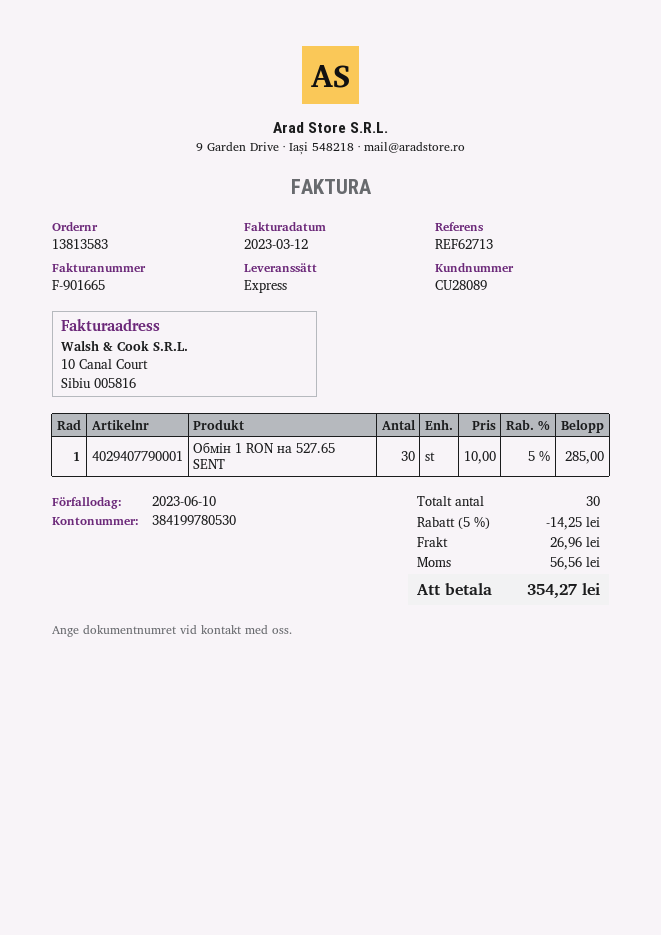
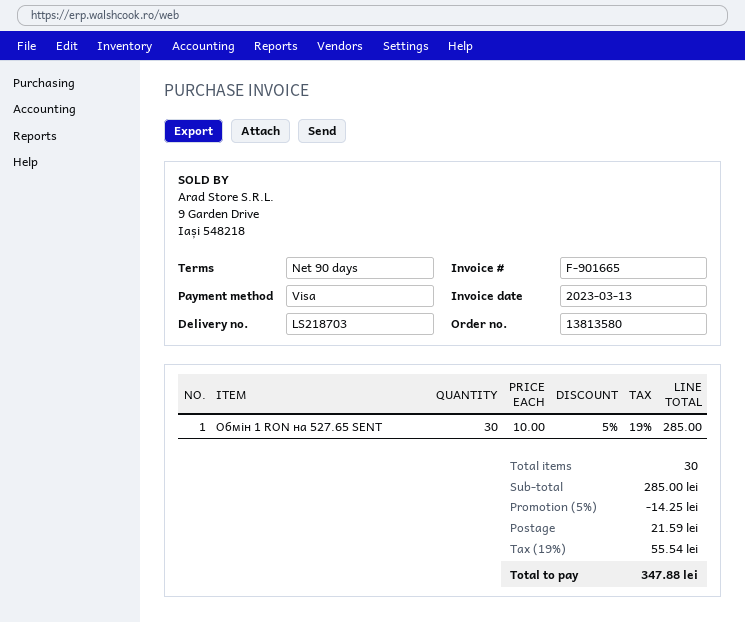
order number: 13813583 -> 13813580
invoice date: 2023-03-12 -> 2023-03-13
shipping: 26.96 -> 21.59
tax: 56.56 -> 55.54
total: 354.27 -> 347.88

